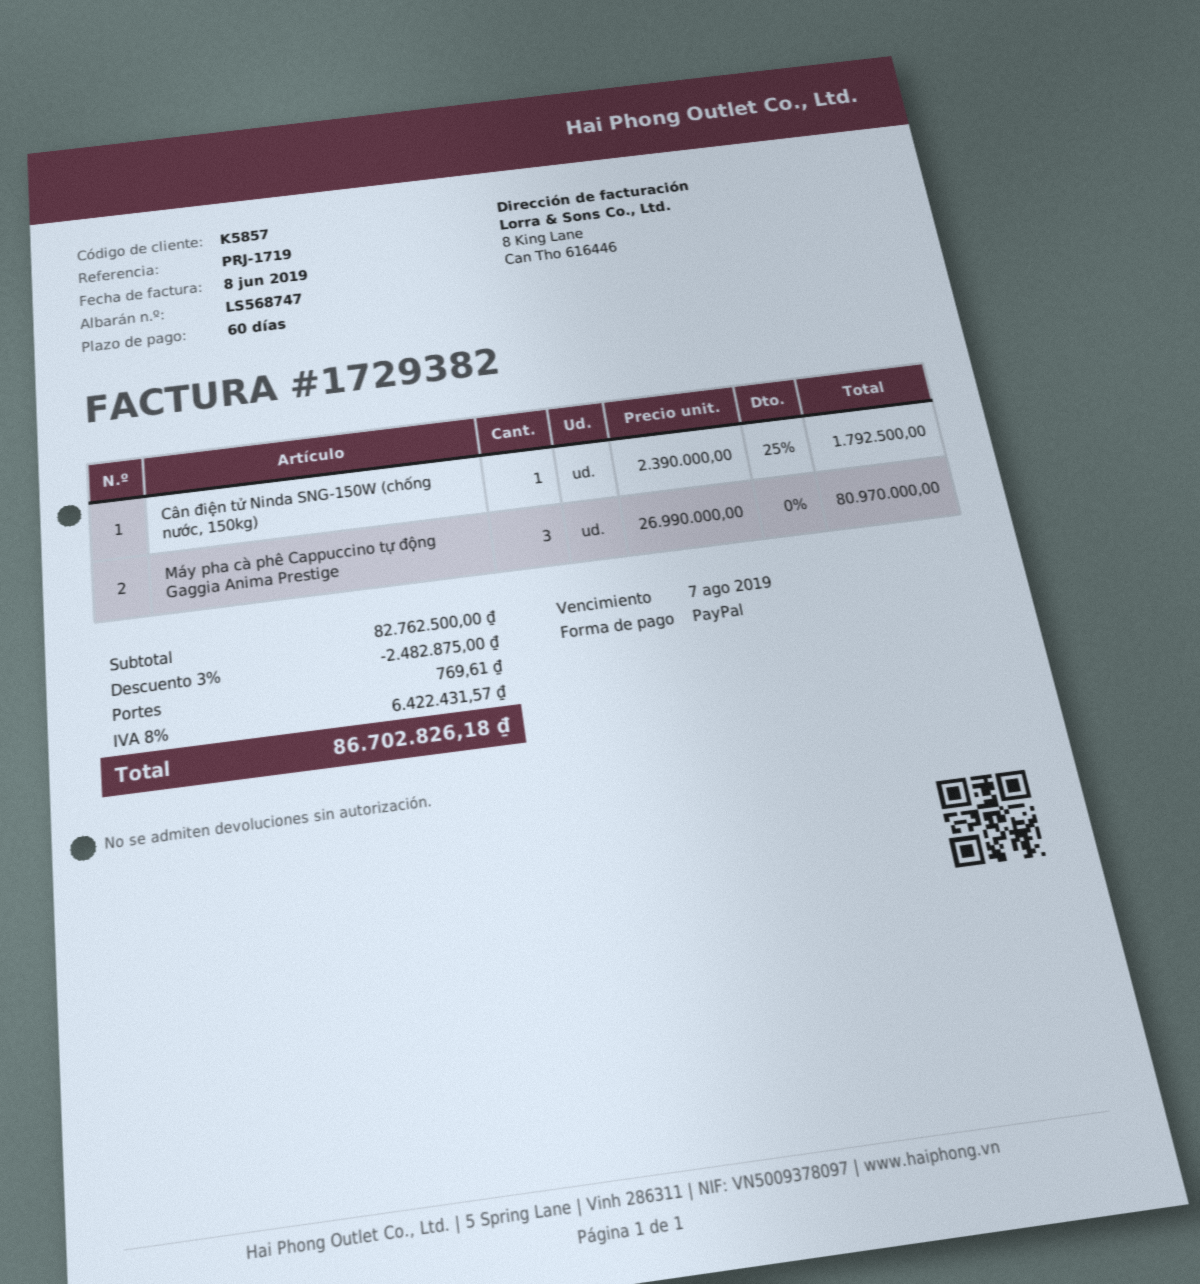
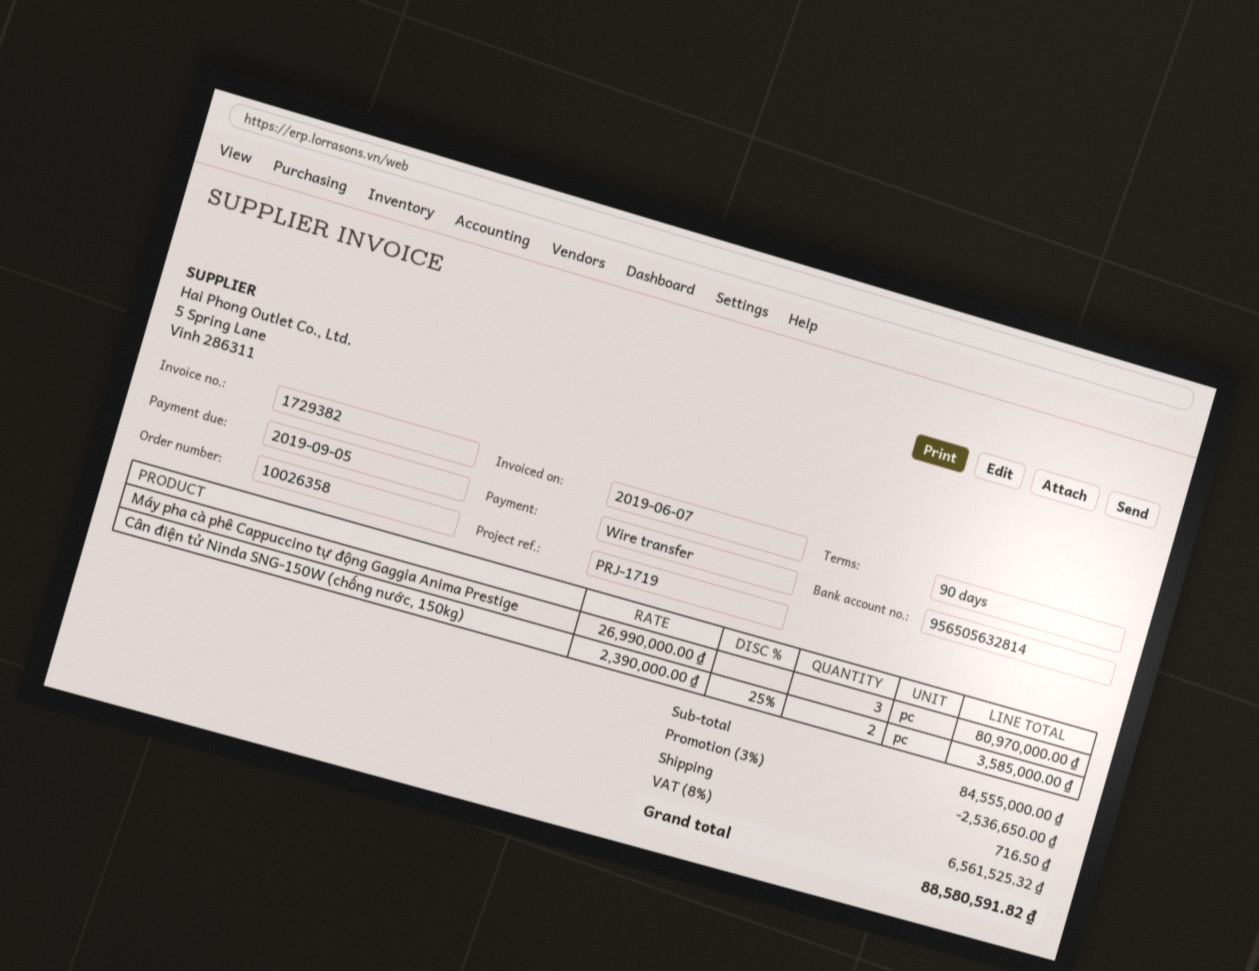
invoice date: 2019-06-08 -> 2019-06-07
payment terms: 60 days -> 90 days
due date: 2019-08-07 -> 2019-09-05
payment method: PayPal -> bank transfer
Cân điện tử Ninda SNG-150W (chống nước, 150kg): 1 x 2390000.00 - 25% = 1792500.00 -> 2 x 2390000.00 - 25% = 3585000.00
subtotal: 82762500.00 -> 84555000.00
discount: 3% = 2482875.00 -> 3% = 2536650.00
shipping: 769.61 -> 716.50
tax: 8% = 6422431.57 -> 8% = 6561525.32
total: 86702826.18 -> 88580591.82

